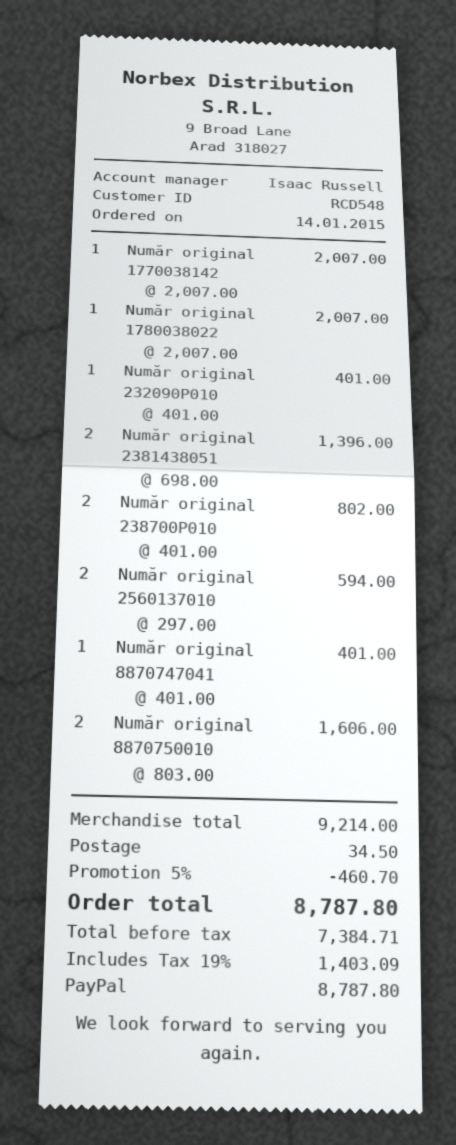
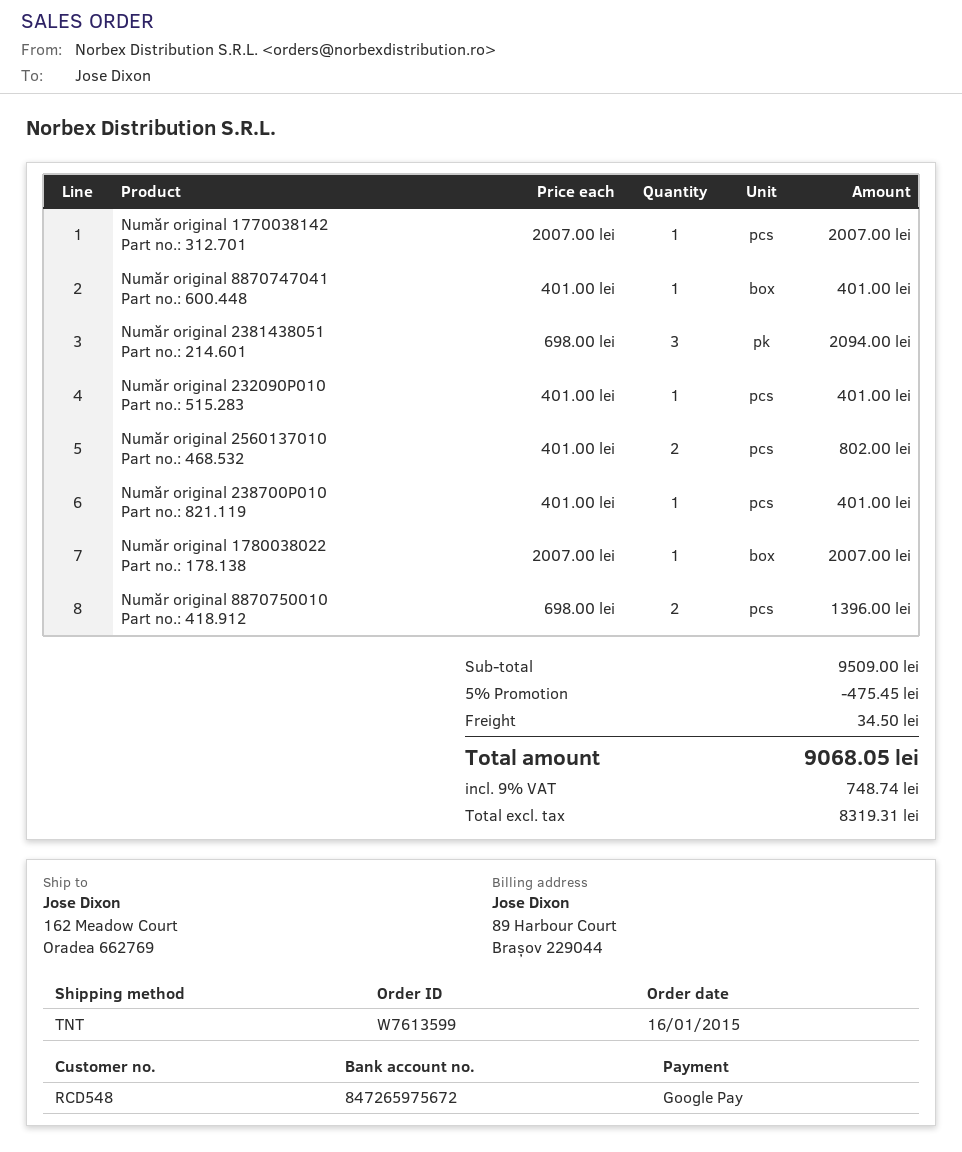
order date: 2015-01-14 -> 2015-01-16
payment method: PayPal -> Google Pay
Număr original 2381438051: 2 x 698.00 = 1396.00 -> 3 x 698.00 = 2094.00
Număr original 238700P010: 2 x 401.00 = 802.00 -> 1 x 401.00 = 401.00
Număr original 2560137010: 2 x 297.00 = 594.00 -> 2 x 401.00 = 802.00
Număr original 8870750010: 2 x 803.00 = 1606.00 -> 2 x 698.00 = 1396.00
subtotal: 9214.00 -> 9509.00
discount: 5% = 460.70 -> 5% = 475.45
net: 7384.71 -> 8319.31
tax: 19% = 1403.09 -> 9% = 748.74
total: 8787.80 -> 9068.05

